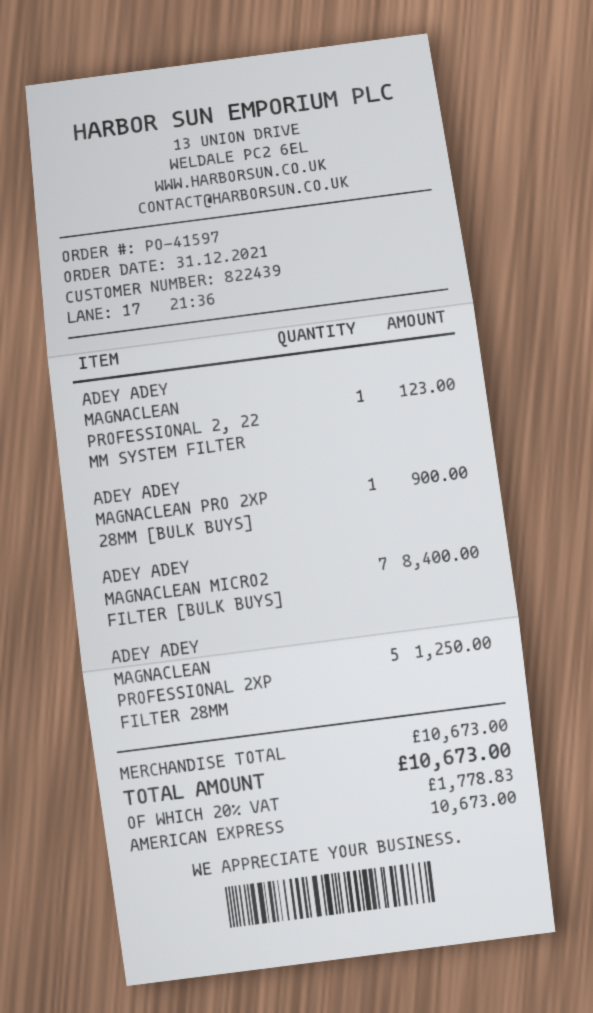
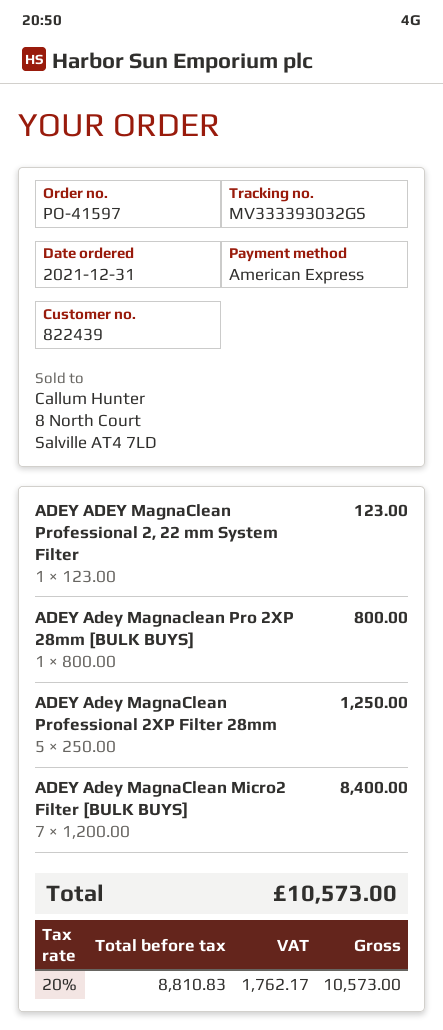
ADEY ADEY MAGNACLEAN PRO 2XP 28MM [BULK BUYS]: 1 for 900.00 -> 1 for 800.00
tax: 20% = 1778.83 -> 20% = 1762.17
total: 10673.00 -> 10573.00

